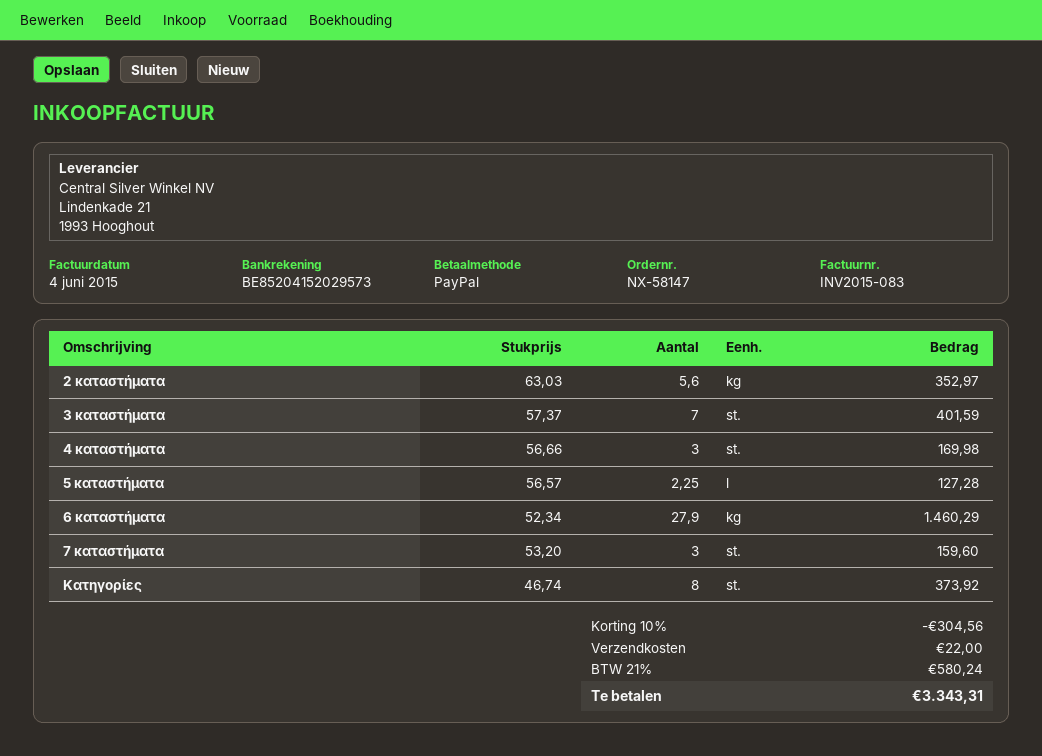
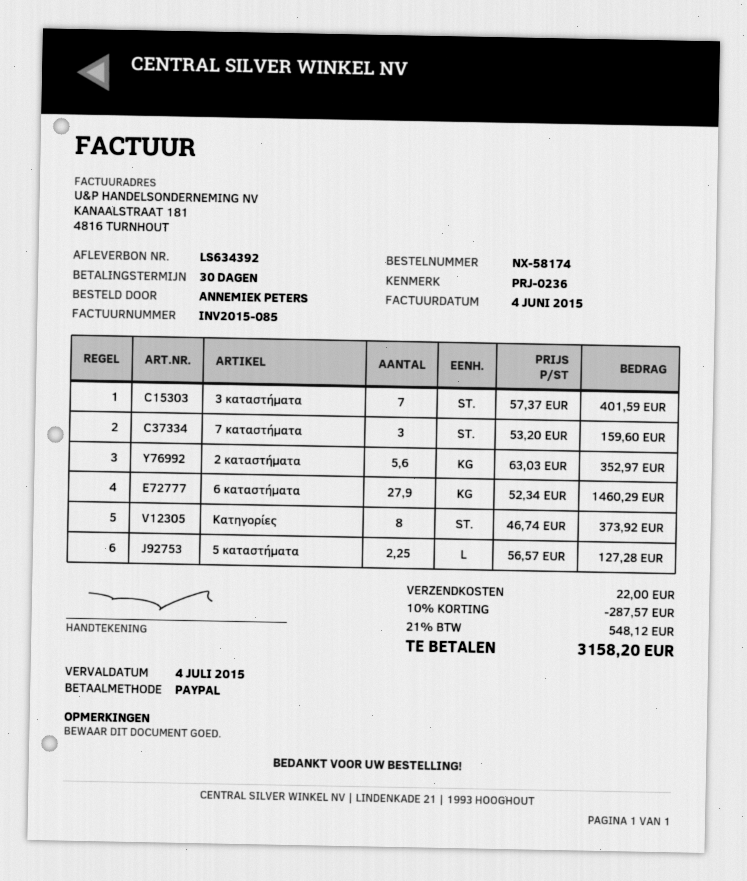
order number: NX-58147 -> NX-58174
invoice number: INV2015-083 -> INV2015-085
4 καταστήματα: 3 x 56.66 = 169.98 -> none
discount: 10% = 304.56 -> 10% = 287.57
tax: 21% = 580.24 -> 21% = 548.12
total: 3343.31 -> 3158.20

